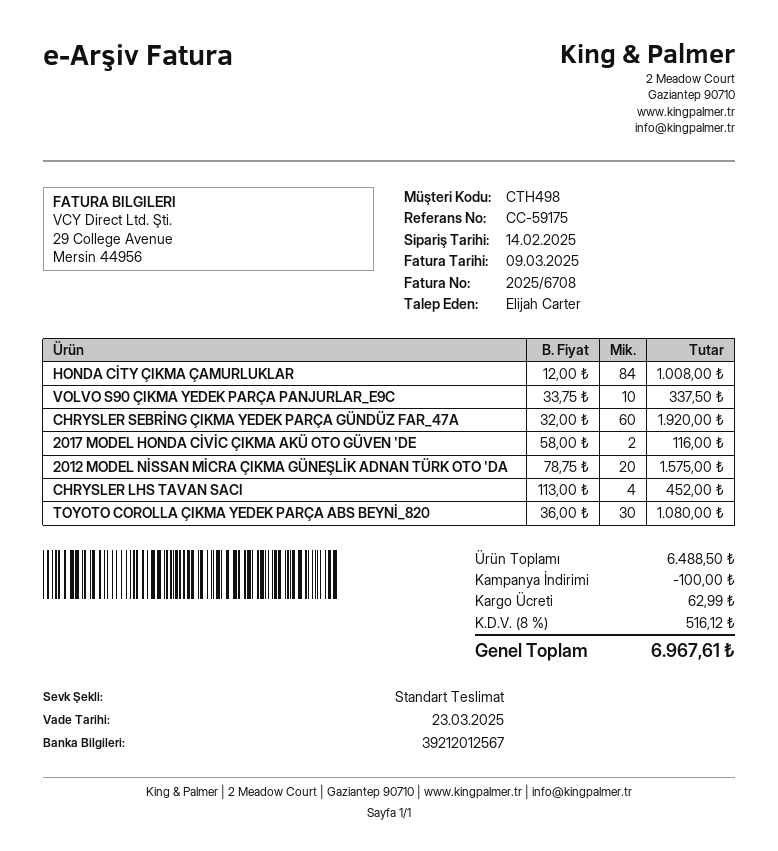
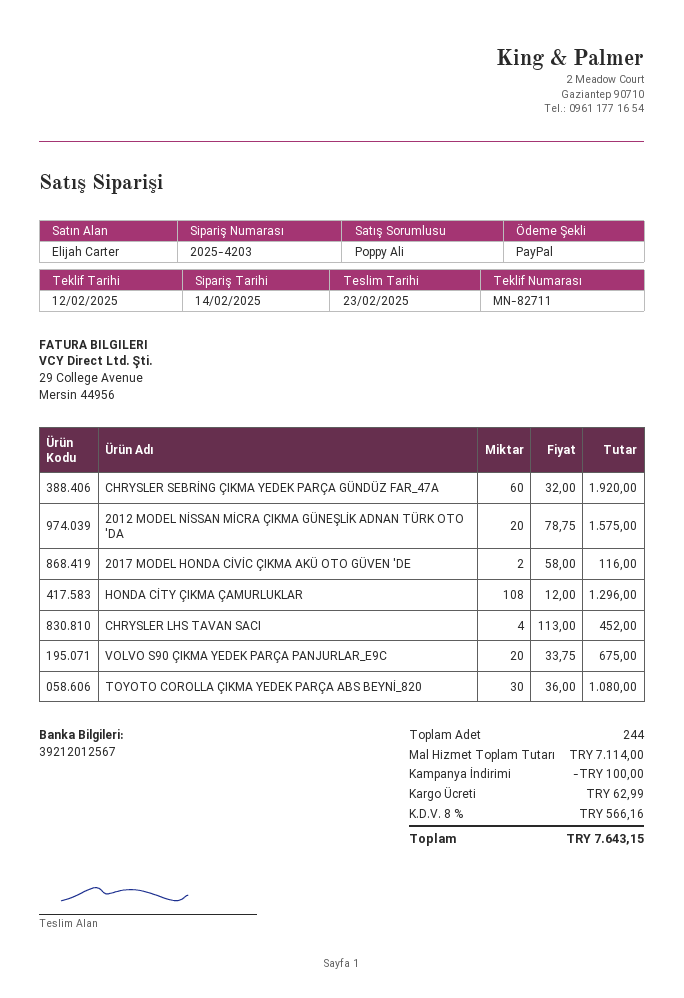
HONDA CİTY ÇIKMA ÇAMURLUKLAR: 84 x 12.00 = 1008.00 -> 108 x 12.00 = 1296.00
VOLVO S90 ÇIKMA YEDEK PARÇA PANJURLAR_E9C: 10 x 33.75 = 337.50 -> 20 x 33.75 = 675.00
subtotal: 6488.50 -> 7114.00
tax: 8% = 516.12 -> 8% = 566.16
total: 6967.61 -> 7643.15

